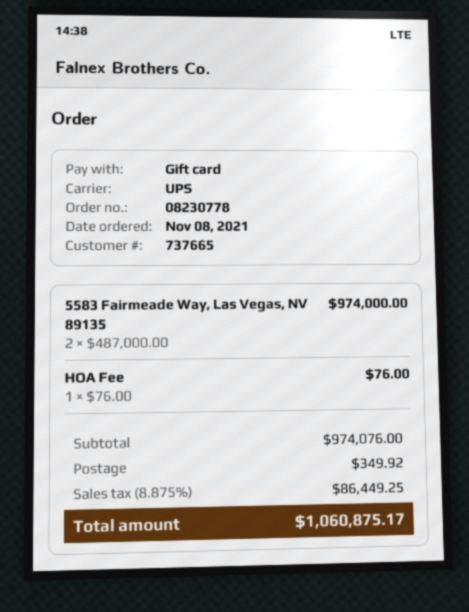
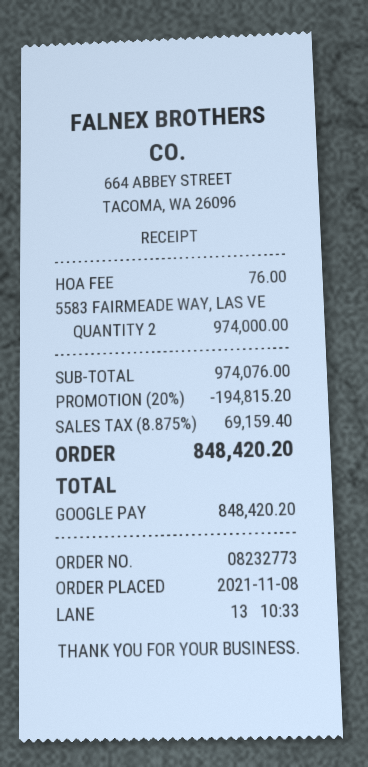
order number: 08230778 -> 08232773
payment method: gift card -> Google Pay
discount: none -> 20% = 194815.20
shipping: 349.92 -> none
tax: 8.875% = 86449.25 -> 8.875% = 69159.40
total: 1060875.17 -> 848420.20

